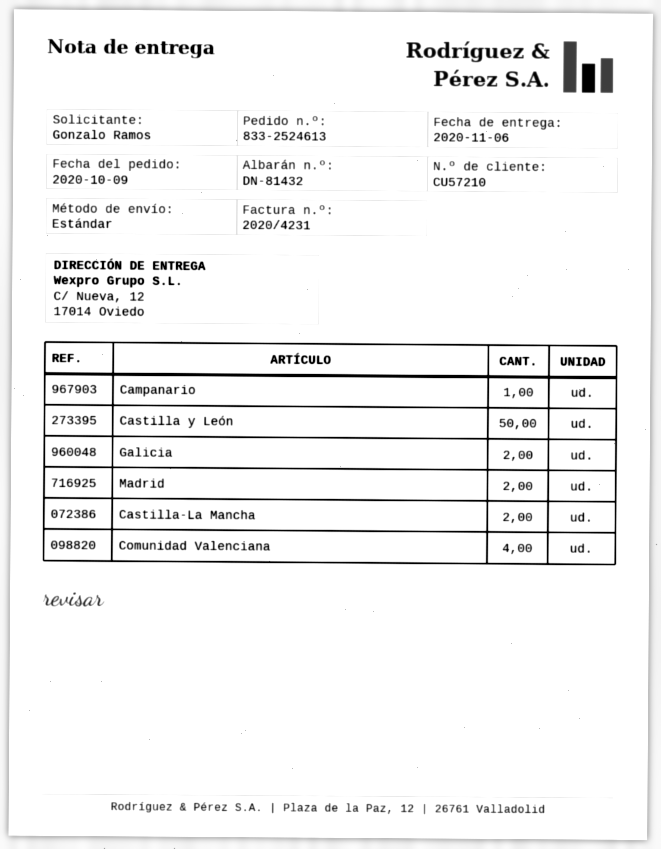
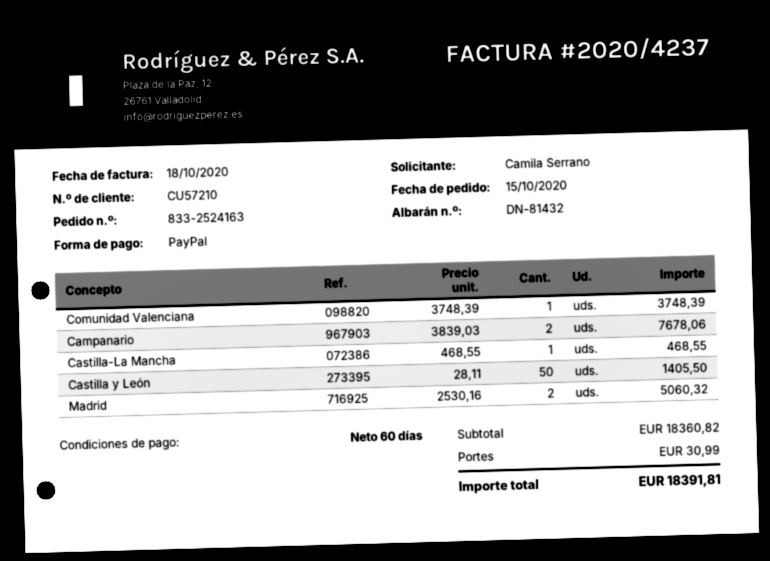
order number: 833-2524613 -> 833-2524163
order date: 2020-10-09 -> 2020-10-15
invoice number: 2020/4231 -> 2020/4237
ordered by: Gonzalo Ramos -> Camila Serrano
Campanario: 1 -> 2
Galicia: 2 -> none
Castilla-La Mancha: 2 -> 1
Comunidad Valenciana: 4 -> 1

